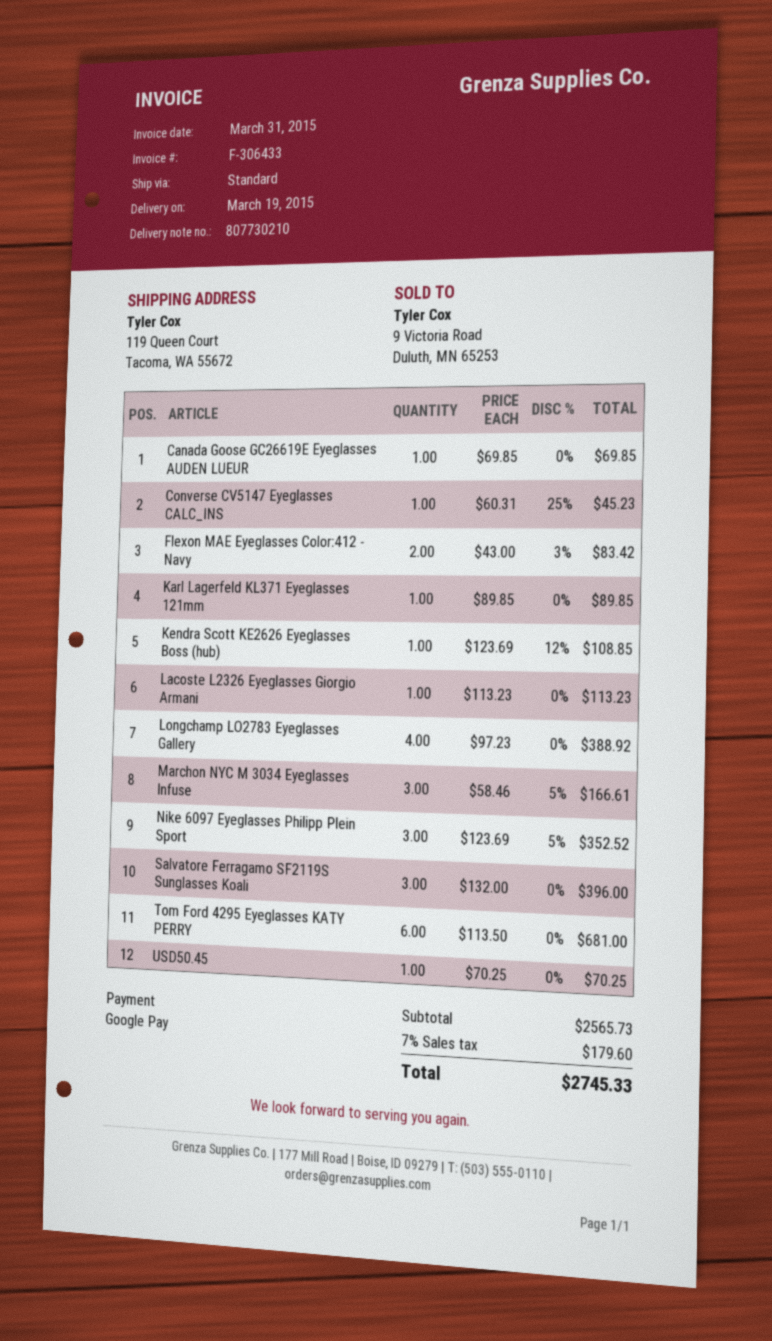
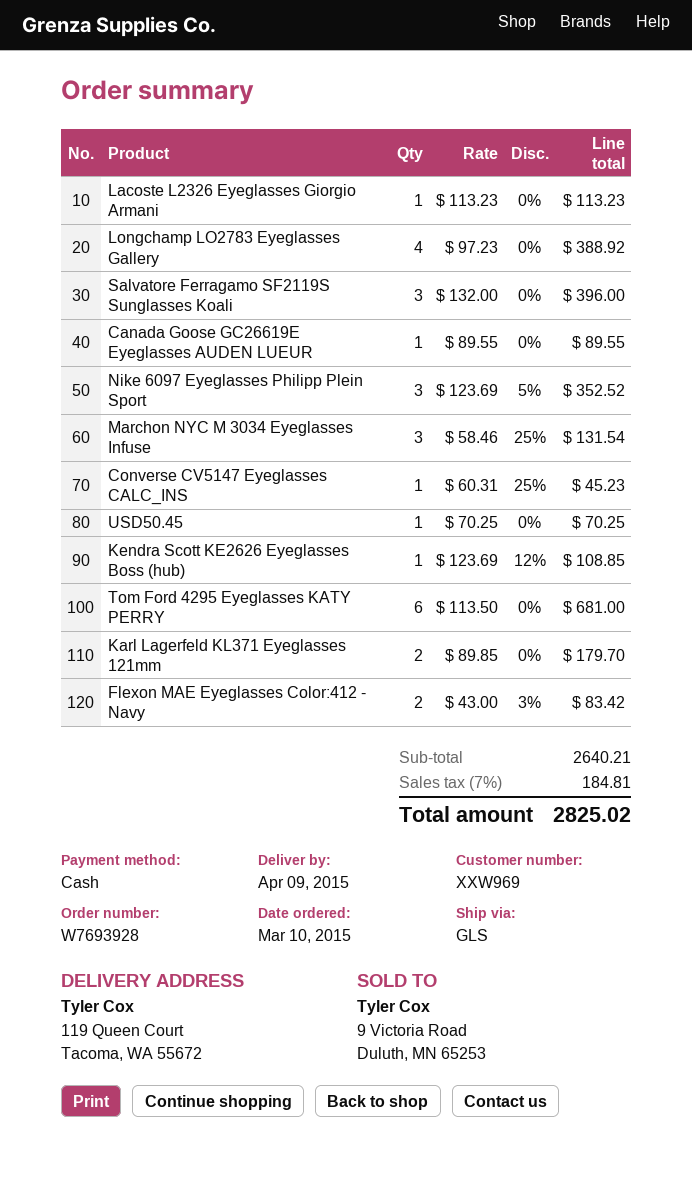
delivery date: 2015-03-19 -> 2015-04-09
payment method: Google Pay -> cash
shipping method: standard -> GLS
Canada Goose GC26619E Eyeglasses AUDEN LUEUR: 1 x 69.85 = 69.85 -> 1 x 89.55 = 89.55
Karl Lagerfeld KL371 Eyeglasses 121mm: 1 x 89.85 = 89.85 -> 2 x 89.85 = 179.70
Marchon NYC M 3034 Eyeglasses Infuse: 3 x 58.46 - 5% = 166.61 -> 3 x 58.46 - 25% = 131.54
subtotal: 2565.73 -> 2640.21
tax: 7% = 179.60 -> 7% = 184.81
total: 2745.33 -> 2825.02

